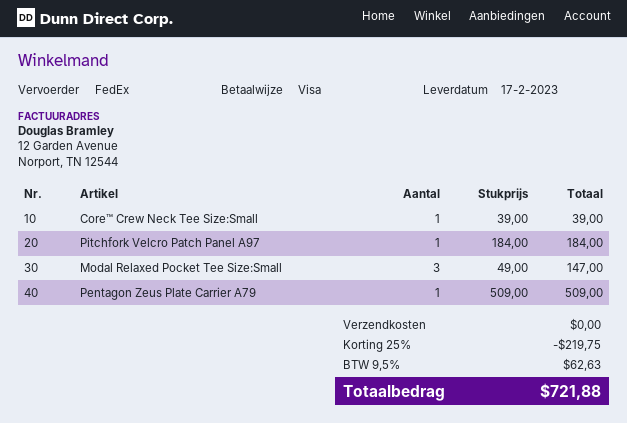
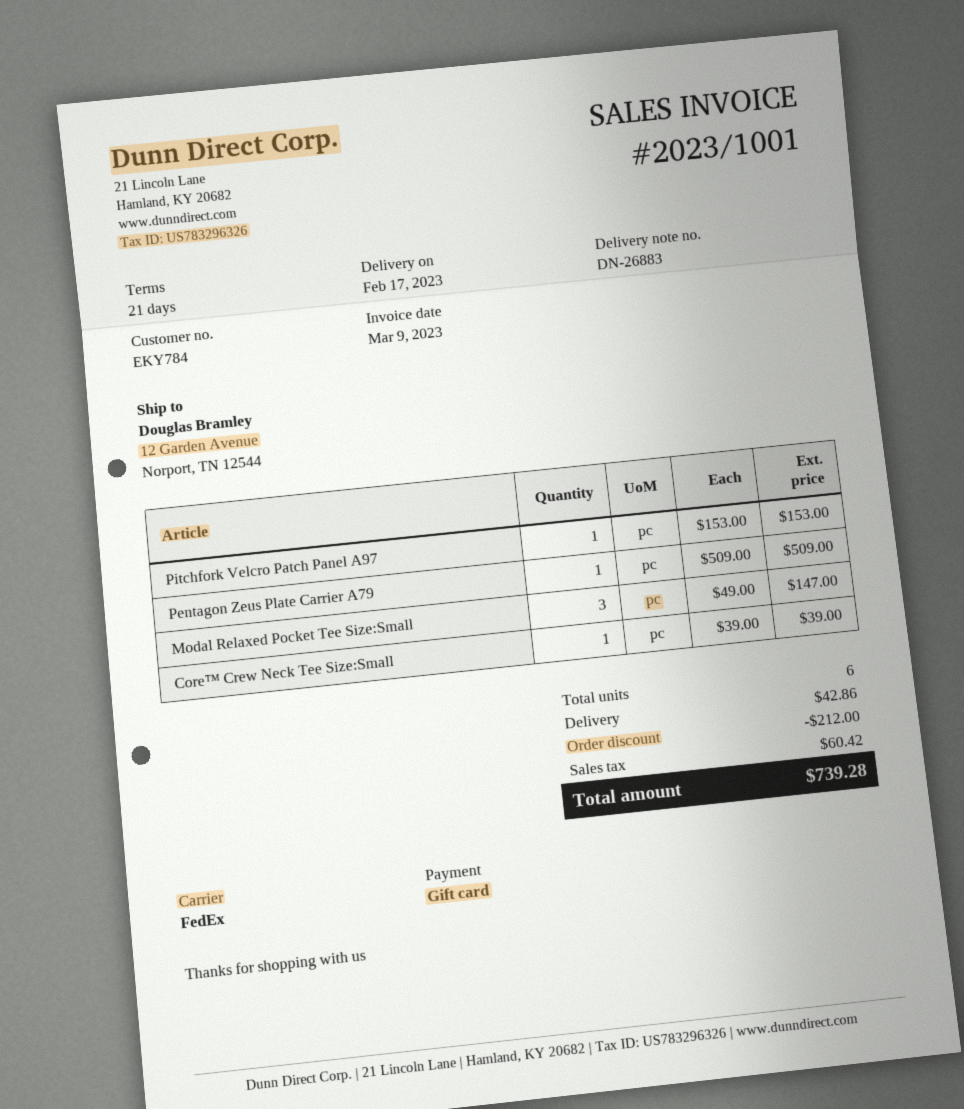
payment method: Visa -> gift card
Pitchfork Velcro Patch Panel A97: 1 x 184.00 = 184.00 -> 1 x 153.00 = 153.00
discount: 219.75 -> 212.00
shipping: 0.00 -> 42.86
tax: 62.63 -> 60.42
total: 721.88 -> 739.28

